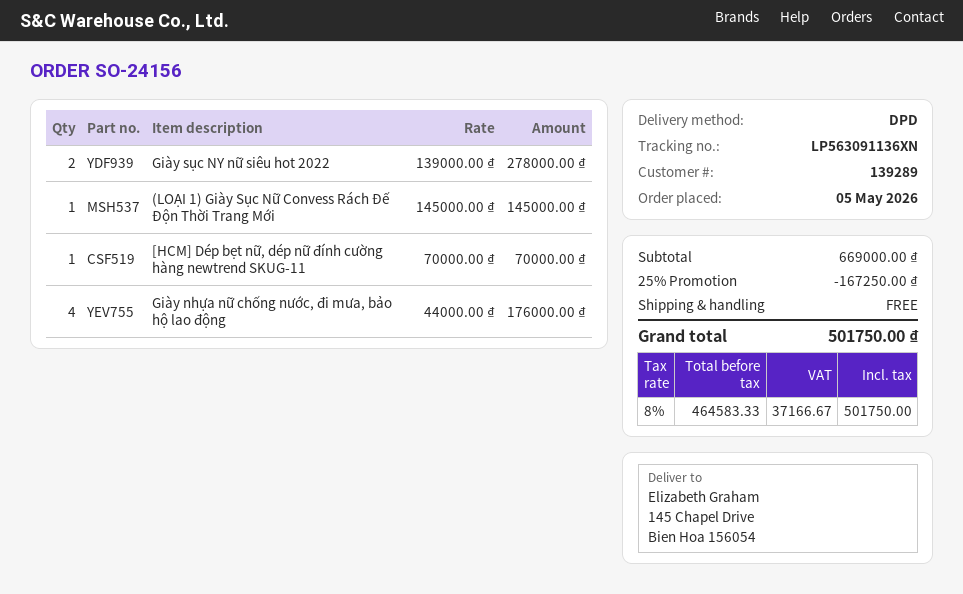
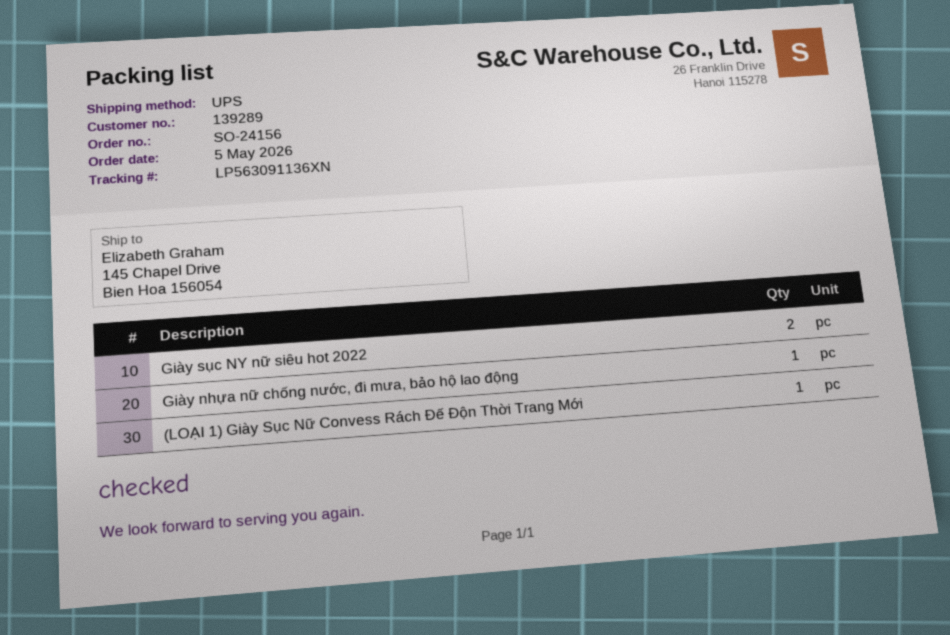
shipping method: DPD -> UPS
[HCM] Dép bẹt nữ, dép nữ đính cường hàng newtrend SKUG-11: 1 -> none
Giày nhựa nữ chống nước, đi mưa, bảo hộ lao động: 4 -> 1

